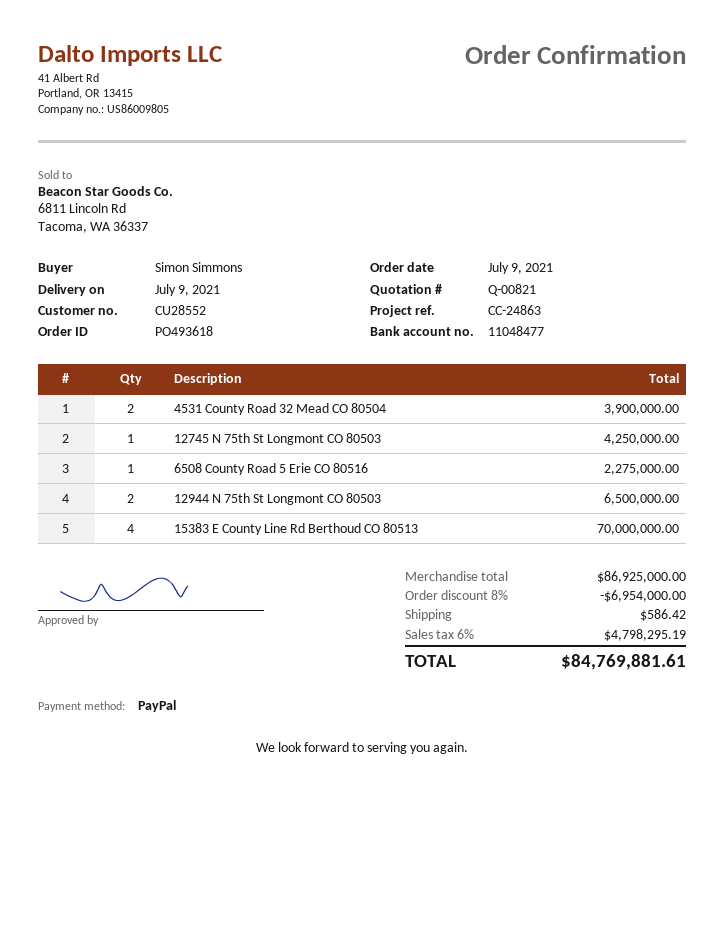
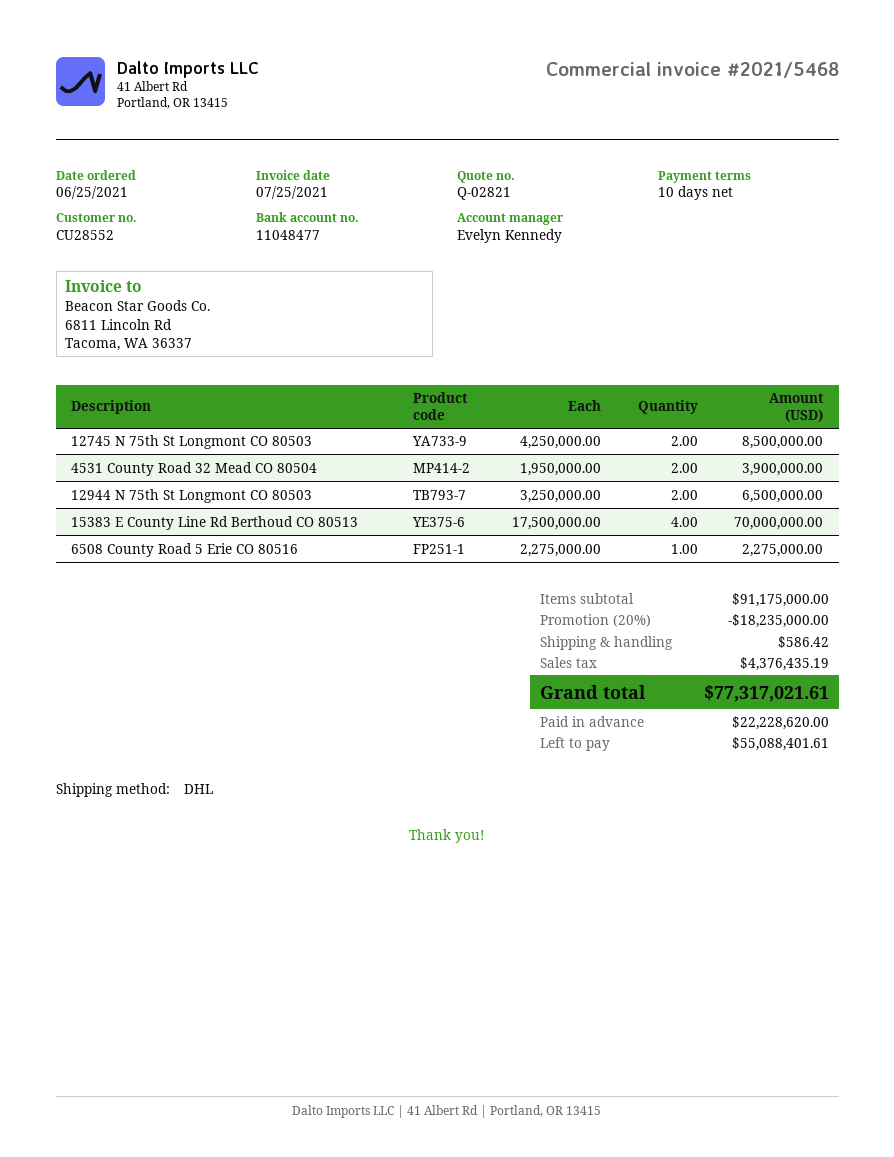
quote number: Q-00821 -> Q-02821
order date: 2021-07-09 -> 2021-06-25
12745 N 75th St Longmont CO 80503: 1 for 4250000.00 -> 2 for 8500000.00
subtotal: 86925000.00 -> 91175000.00
discount: 8% = 6954000.00 -> 20% = 18235000.00
tax: 4798295.19 -> 4376435.19
total: 84769881.61 -> 77317021.61

